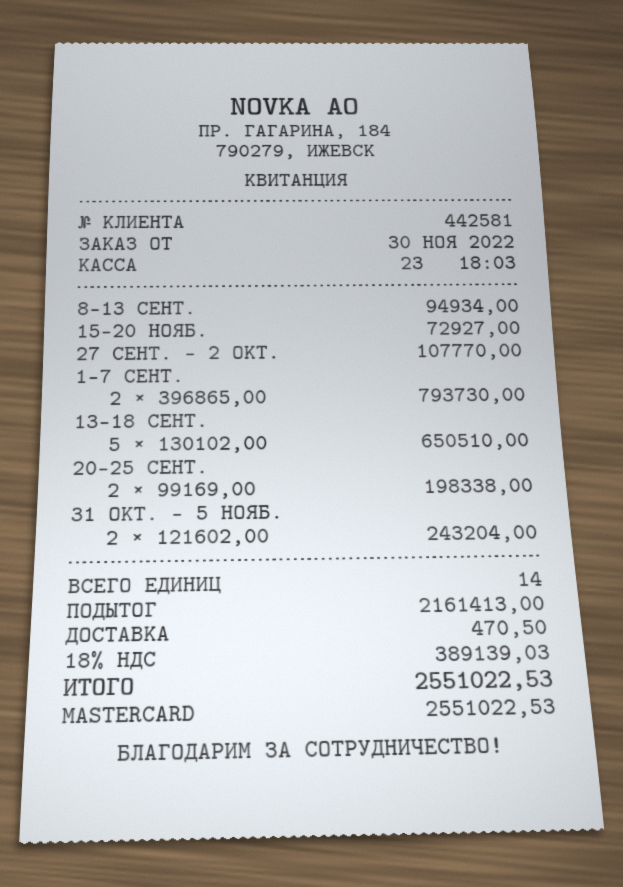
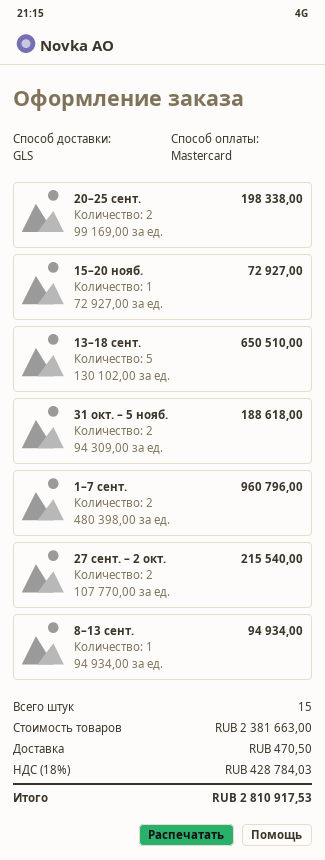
27 СЕНТ. – 2 ОКТ.: 1 x 107770.00 = 107770.00 -> 2 x 107770.00 = 215540.00
1–7 СЕНТ.: 2 x 396865.00 = 793730.00 -> 2 x 480398.00 = 960796.00
31 ОКТ. – 5 НОЯБ.: 2 x 121602.00 = 243204.00 -> 2 x 94309.00 = 188618.00
total quantity: 14 -> 15
subtotal: 2161413.00 -> 2381663.00
tax: 18% = 389139.03 -> 18% = 428784.03
total: 2551022.53 -> 2810917.53

